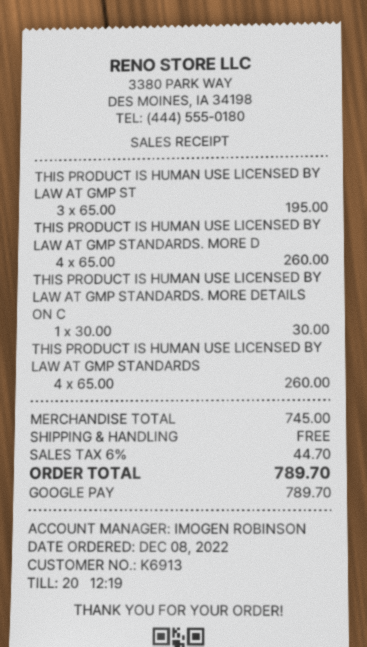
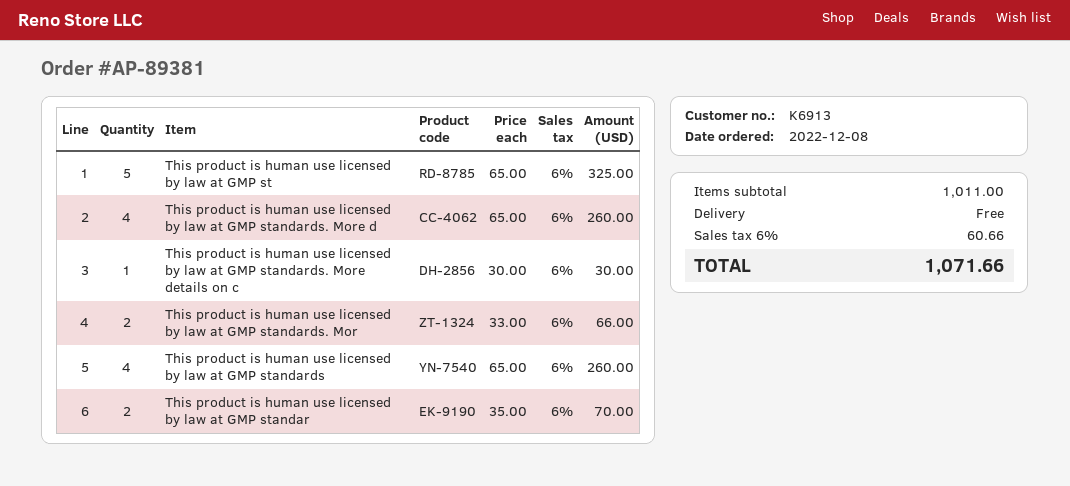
THIS PRODUCT IS HUMAN USE LICENSED BY LAW AT GMP ST: 3 x 65.00 = 195.00 -> 5 x 65.00 = 325.00
This product is human use licensed by law at GMP standards. Mor: none -> 2 x 33.00 = 66.00
This product is human use licensed by law at GMP standar: none -> 2 x 35.00 = 70.00
subtotal: 745.00 -> 1011.00
tax: 6% = 44.70 -> 6% = 60.66
total: 789.70 -> 1071.66

